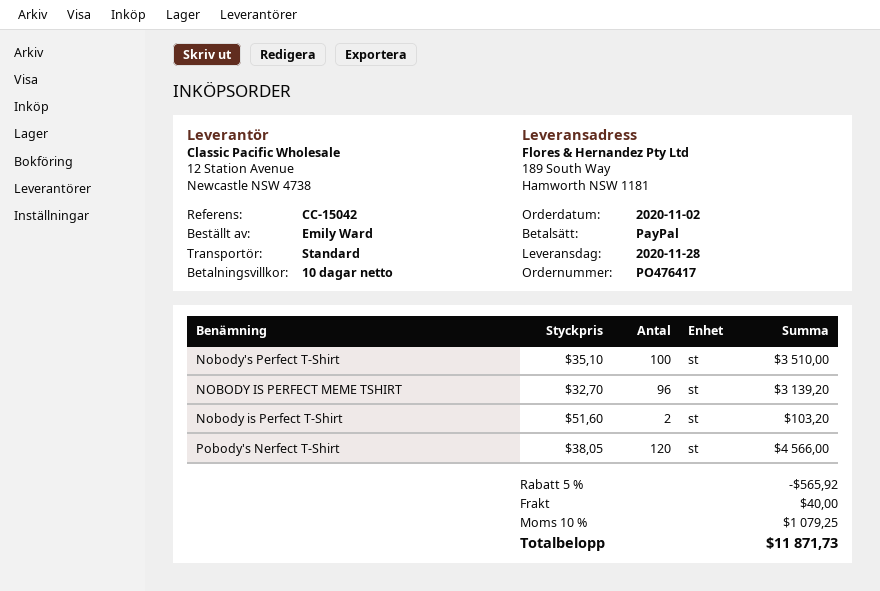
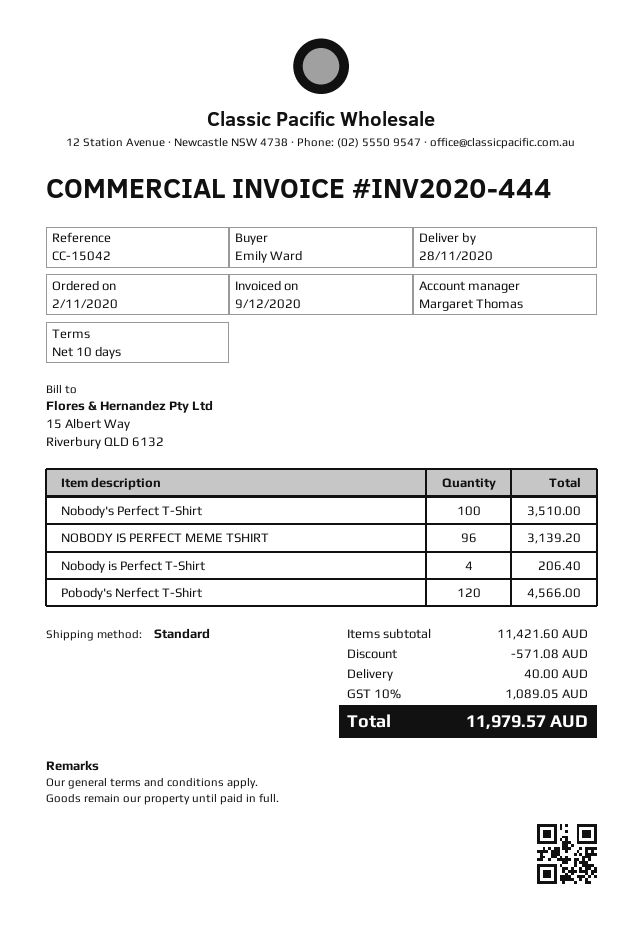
Nobody is Perfect T-Shirt: 2 for 103.20 -> 4 for 206.40
discount: 565.92 -> 571.08
tax: 10% = 1079.25 -> 10% = 1089.05
total: 11871.73 -> 11979.57

